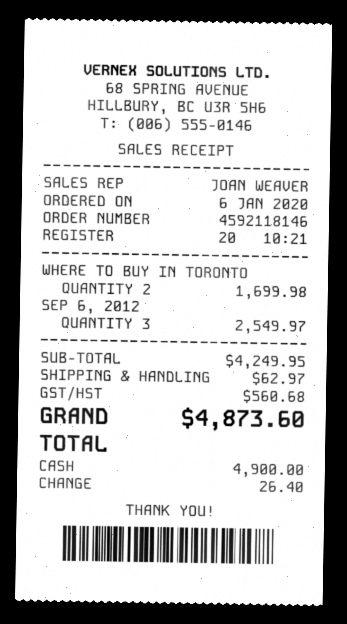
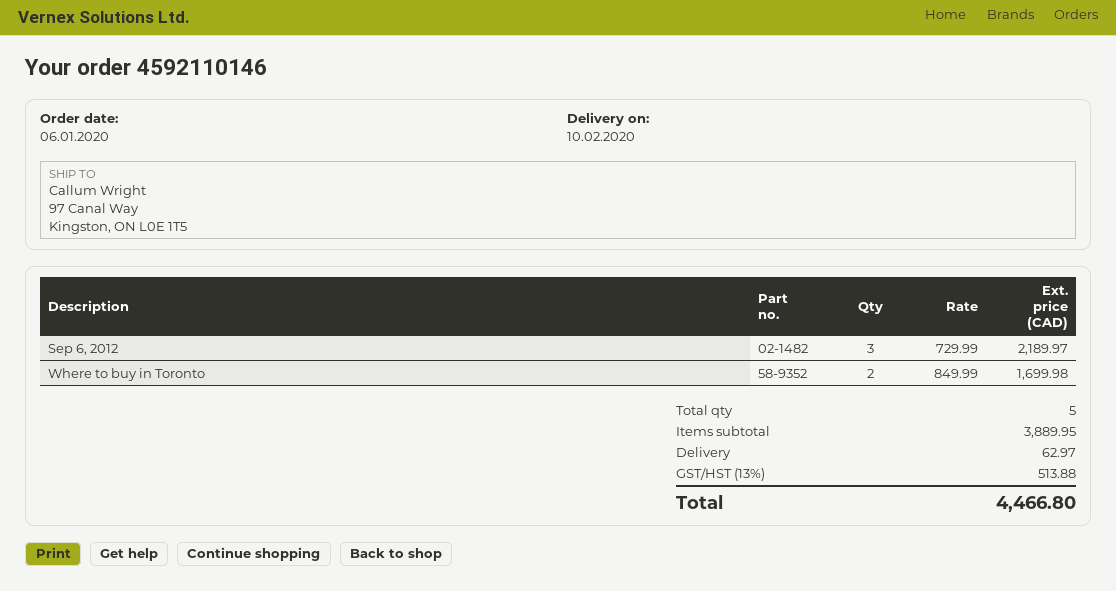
order number: 4592118146 -> 4592110146
SEP 6, 2012: 3 for 2549.97 -> 3 for 2189.97
subtotal: 4249.95 -> 3889.95
tax: 560.68 -> 513.88
total: 4873.60 -> 4466.80

